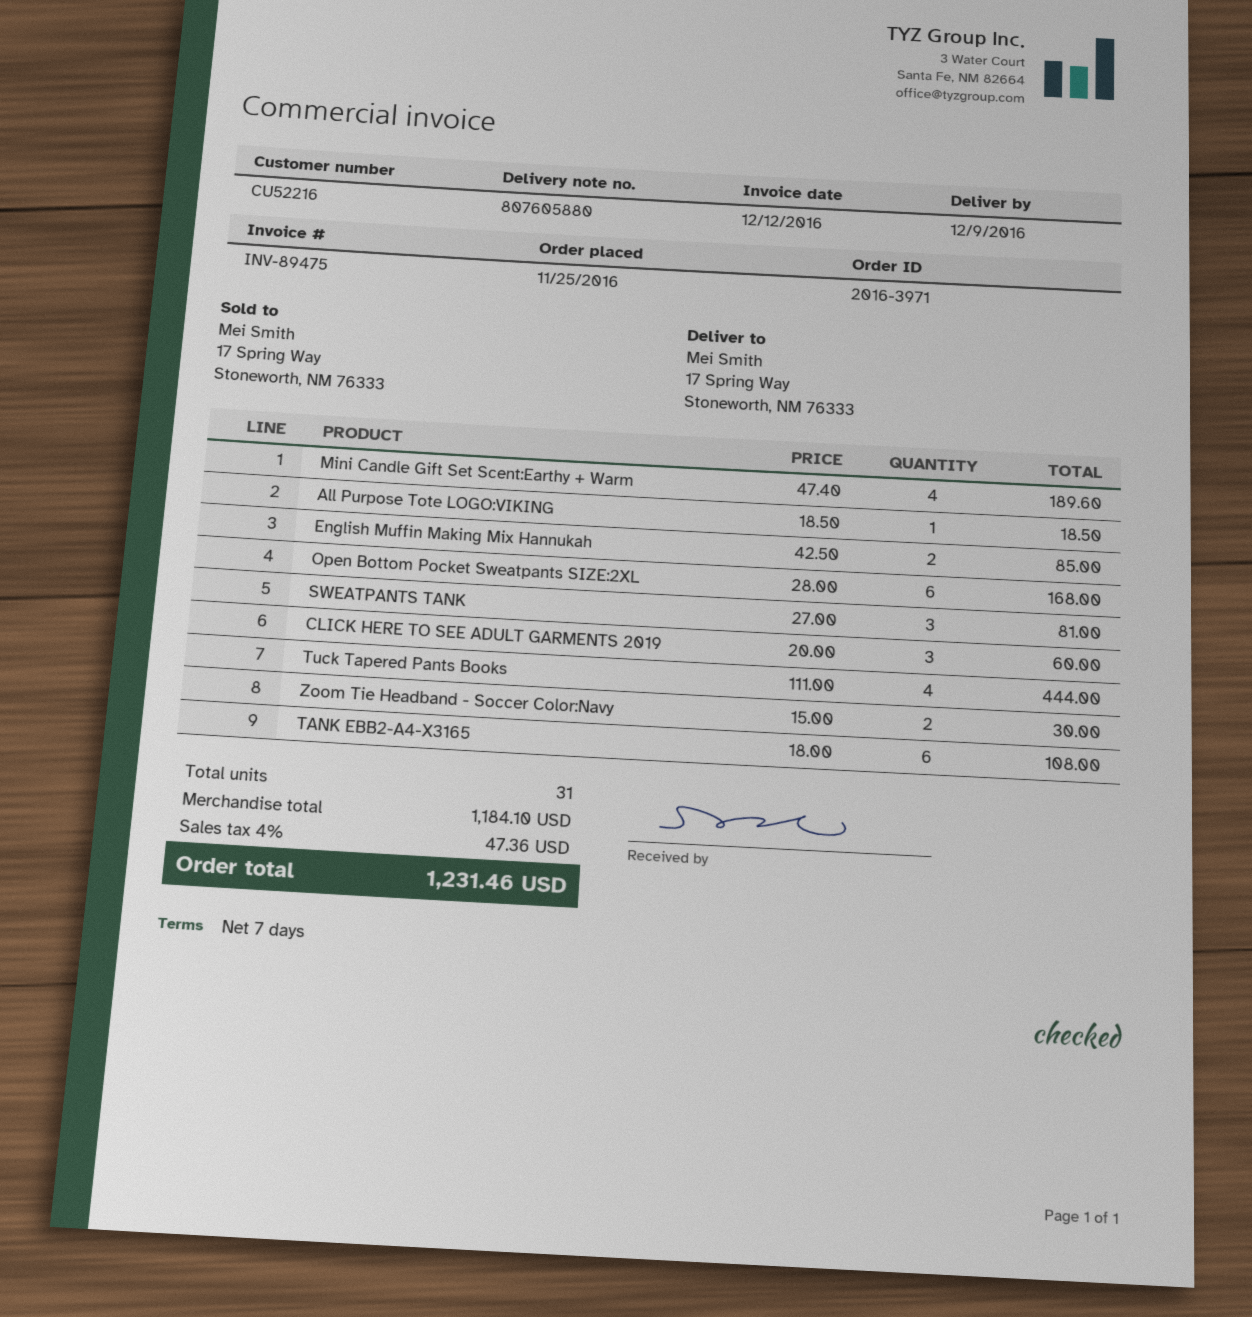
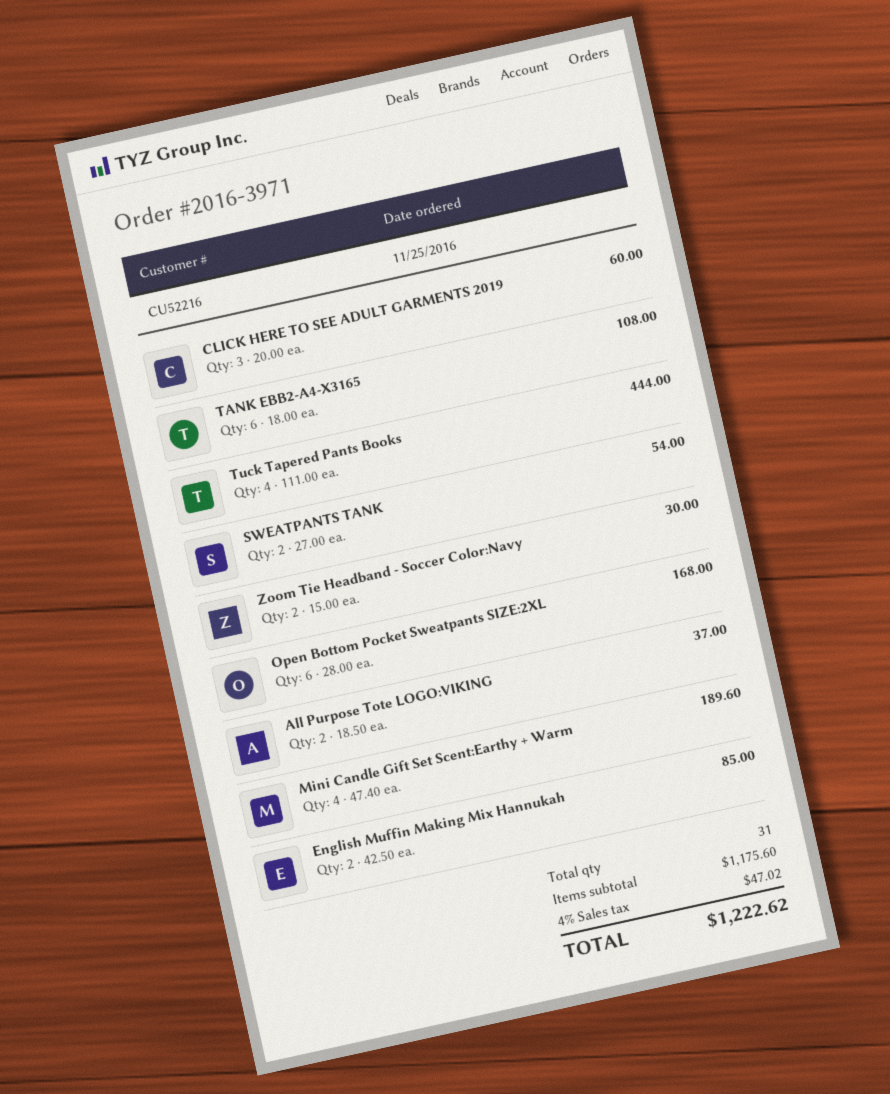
All Purpose Tote LOGO:VIKING: 1 x 18.50 = 18.50 -> 2 x 18.50 = 37.00
SWEATPANTS TANK: 3 x 27.00 = 81.00 -> 2 x 27.00 = 54.00
subtotal: 1184.10 -> 1175.60
tax: 4% = 47.36 -> 4% = 47.02
total: 1231.46 -> 1222.62

